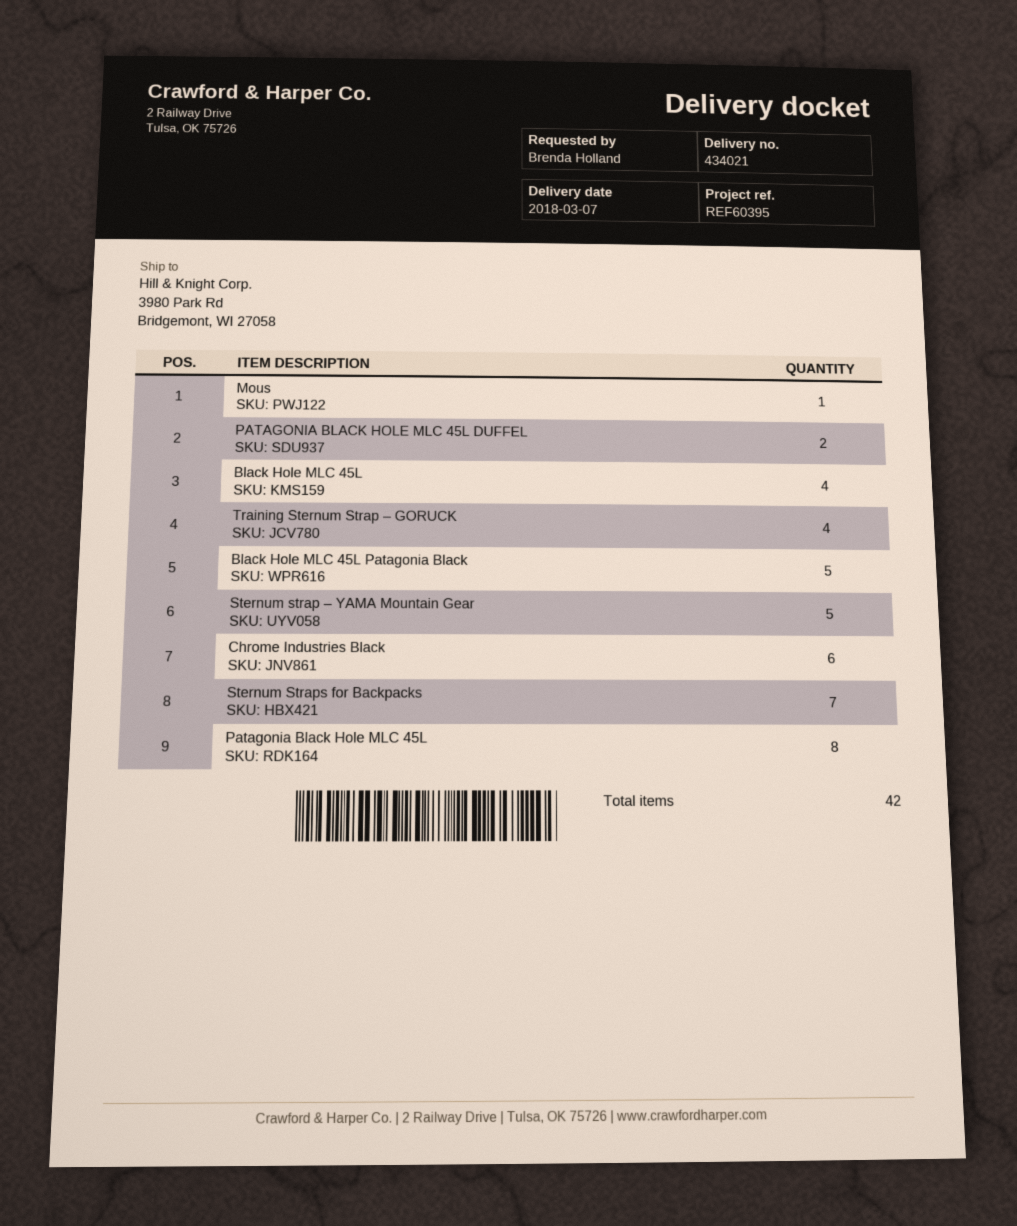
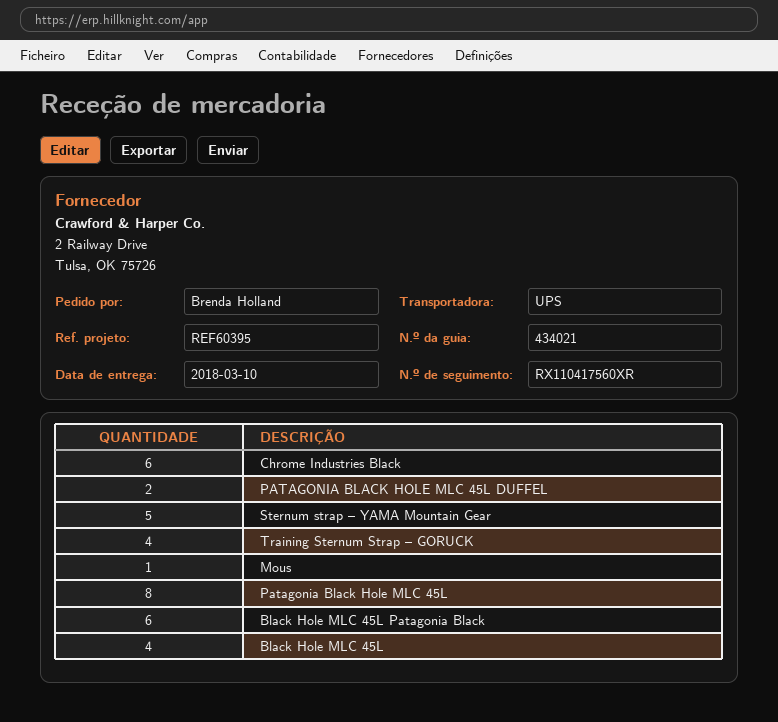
delivery date: 2018-03-07 -> 2018-03-10
Black Hole MLC 45L Patagonia Black: 5 -> 6
Sternum Straps for Backpacks: 7 -> none

